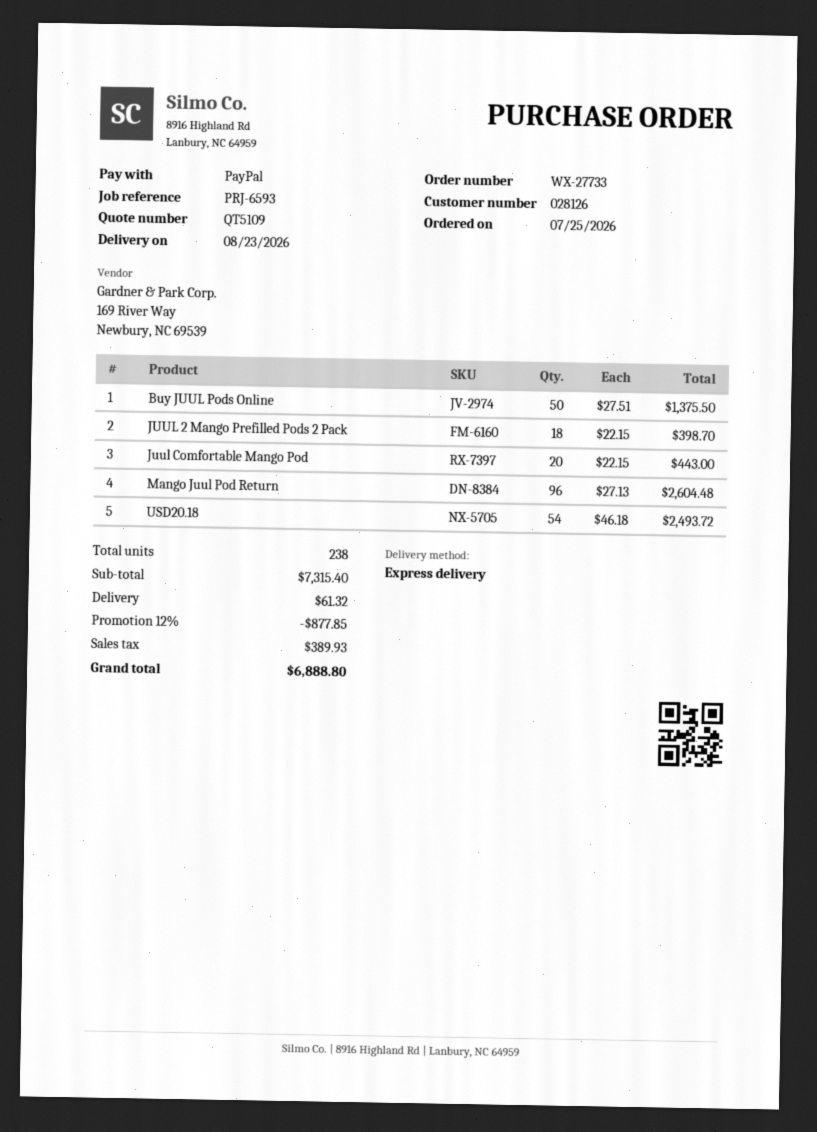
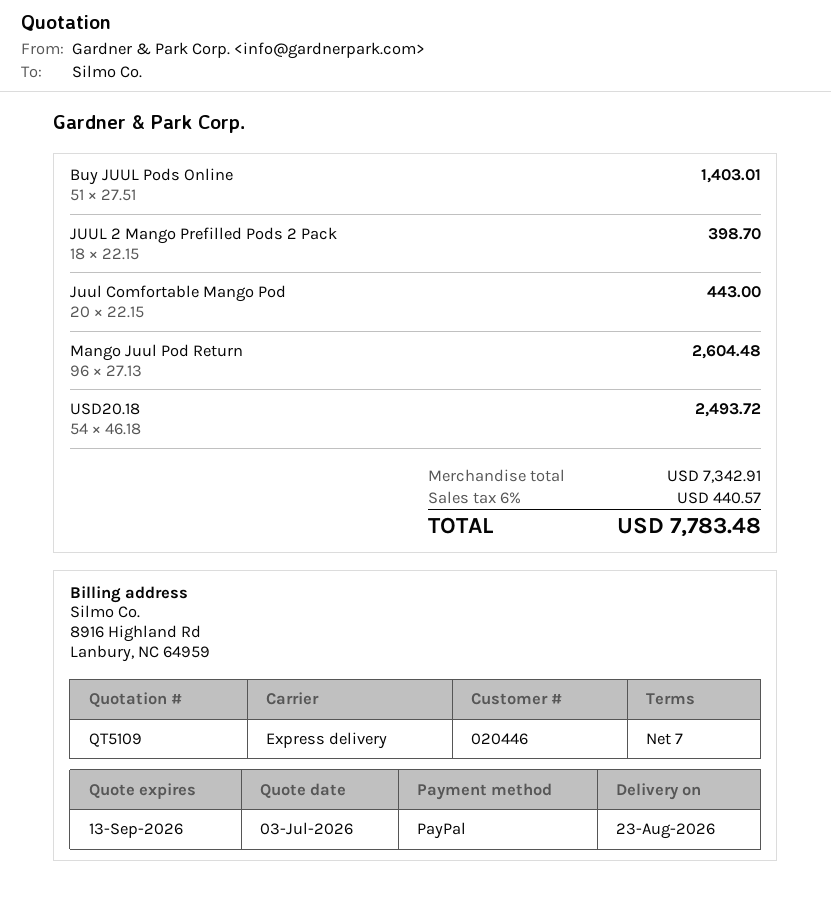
customer number: 028126 -> 020446
Buy JUUL Pods Online: 50 x 27.51 = 1375.50 -> 51 x 27.51 = 1403.01
subtotal: 7315.40 -> 7342.91
discount: 12% = 877.85 -> none
shipping: 61.32 -> none
tax: 389.93 -> 440.57
total: 6888.80 -> 7783.48

